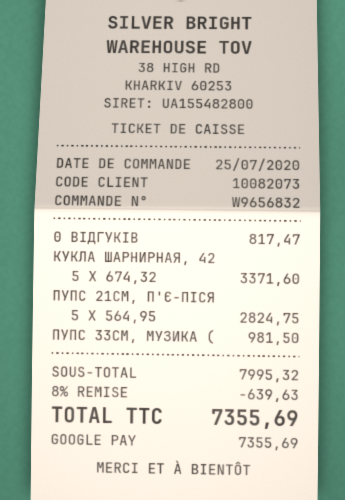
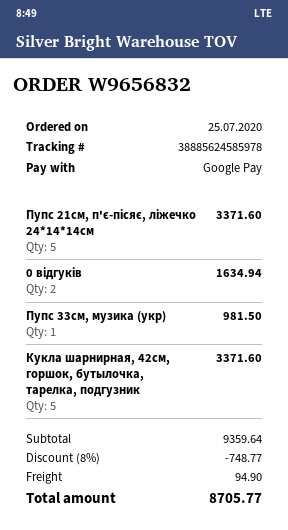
0 ВІДГУКІВ: 1 for 817.47 -> 2 for 1634.94
ПУПС 21СМ, П'Є-ПІСЯ: 5 for 2824.75 -> 5 for 3371.60
subtotal: 7995.32 -> 9359.64
discount: 8% = 639.63 -> 8% = 748.77
shipping: none -> 94.90
total: 7355.69 -> 8705.77

